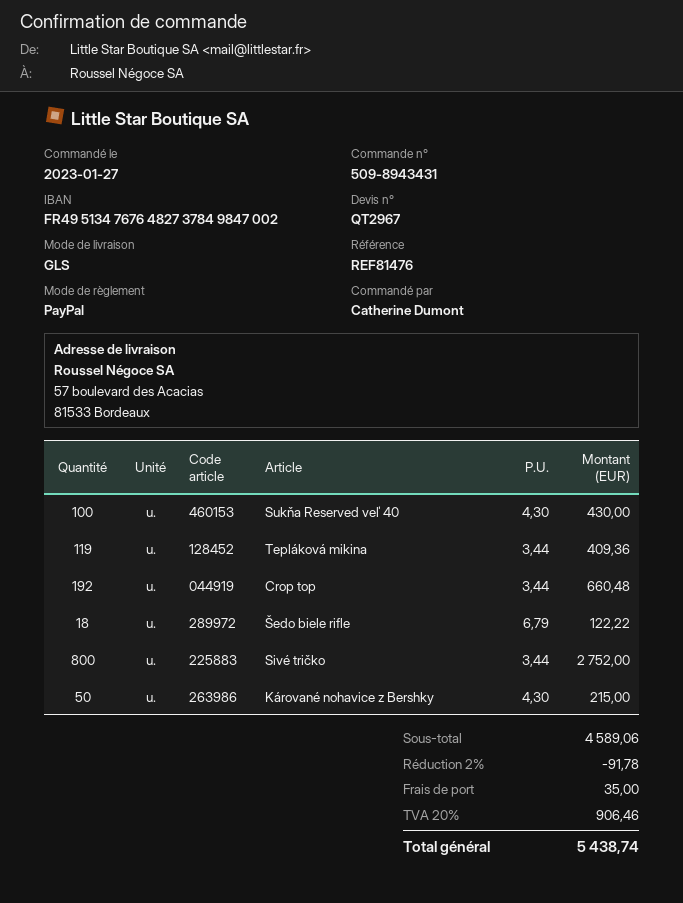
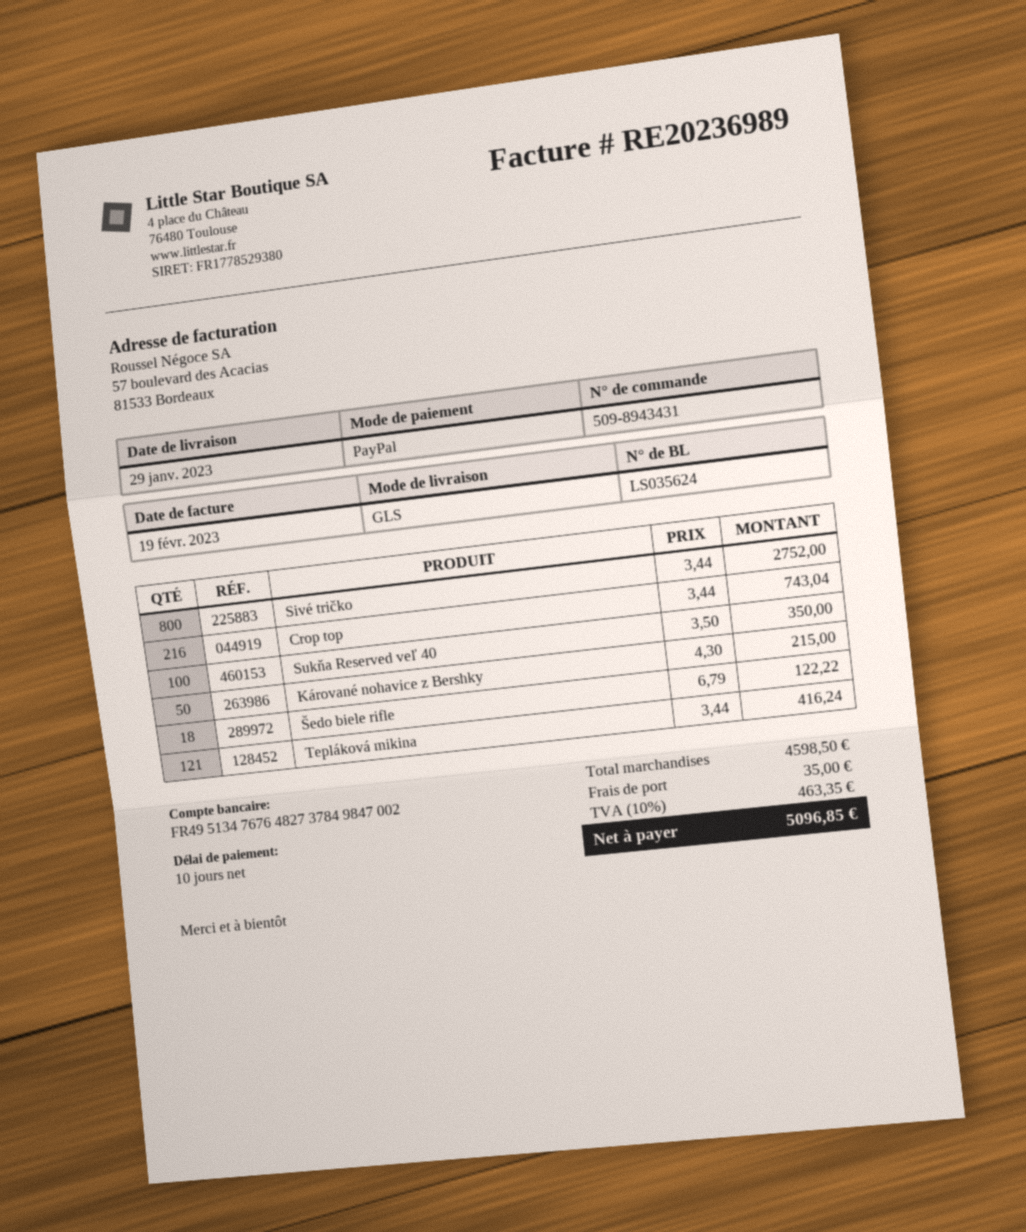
Sukňa Reserved veľ 40: 100 x 4.30 = 430.00 -> 100 x 3.50 = 350.00
Tepláková mikina: 119 x 3.44 = 409.36 -> 121 x 3.44 = 416.24
Crop top: 192 x 3.44 = 660.48 -> 216 x 3.44 = 743.04
subtotal: 4589.06 -> 4598.50
discount: 2% = 91.78 -> none
tax: 20% = 906.46 -> 10% = 463.35
total: 5438.74 -> 5096.85

